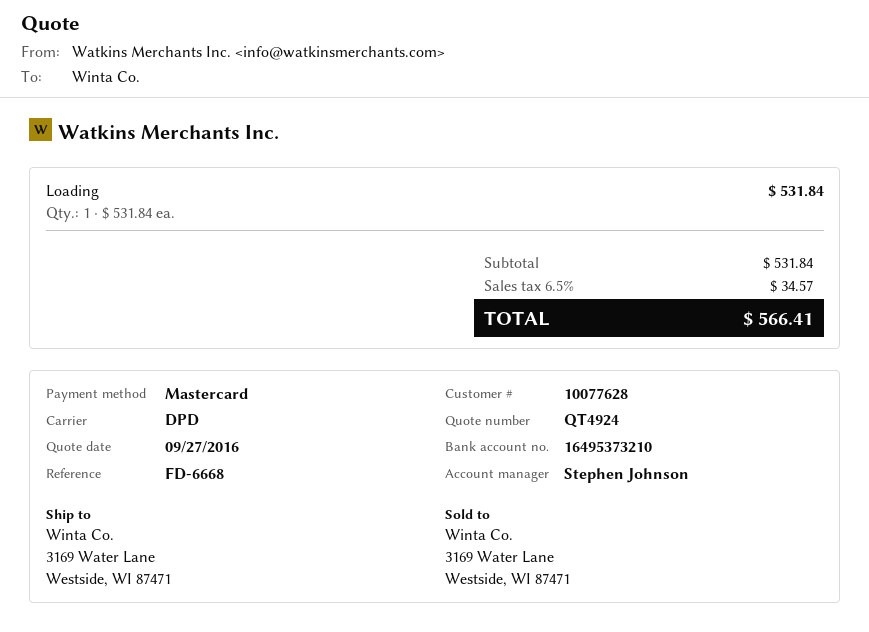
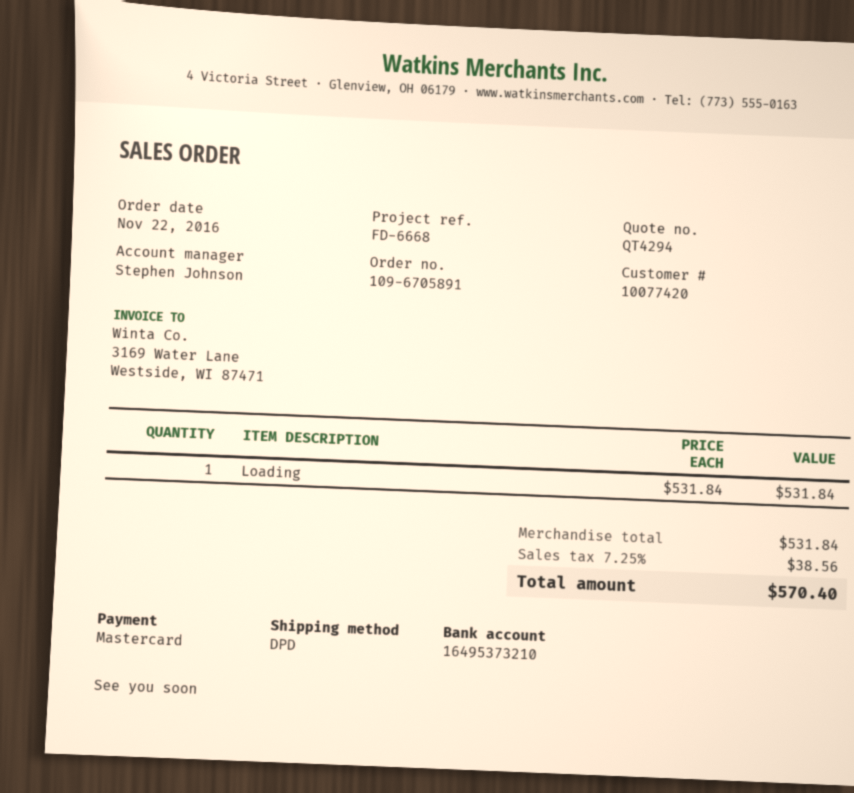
quote number: QT4924 -> QT4294
customer number: 10077628 -> 10077420
tax: 6.5% = 34.57 -> 7.25% = 38.56
total: 566.41 -> 570.40

